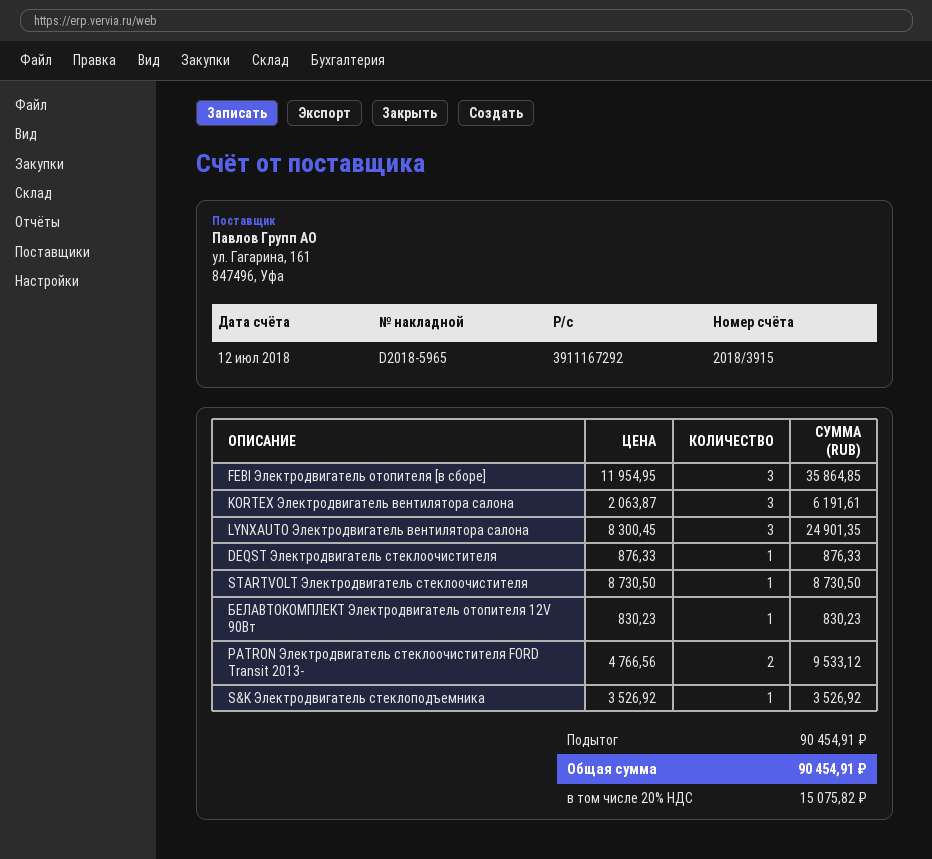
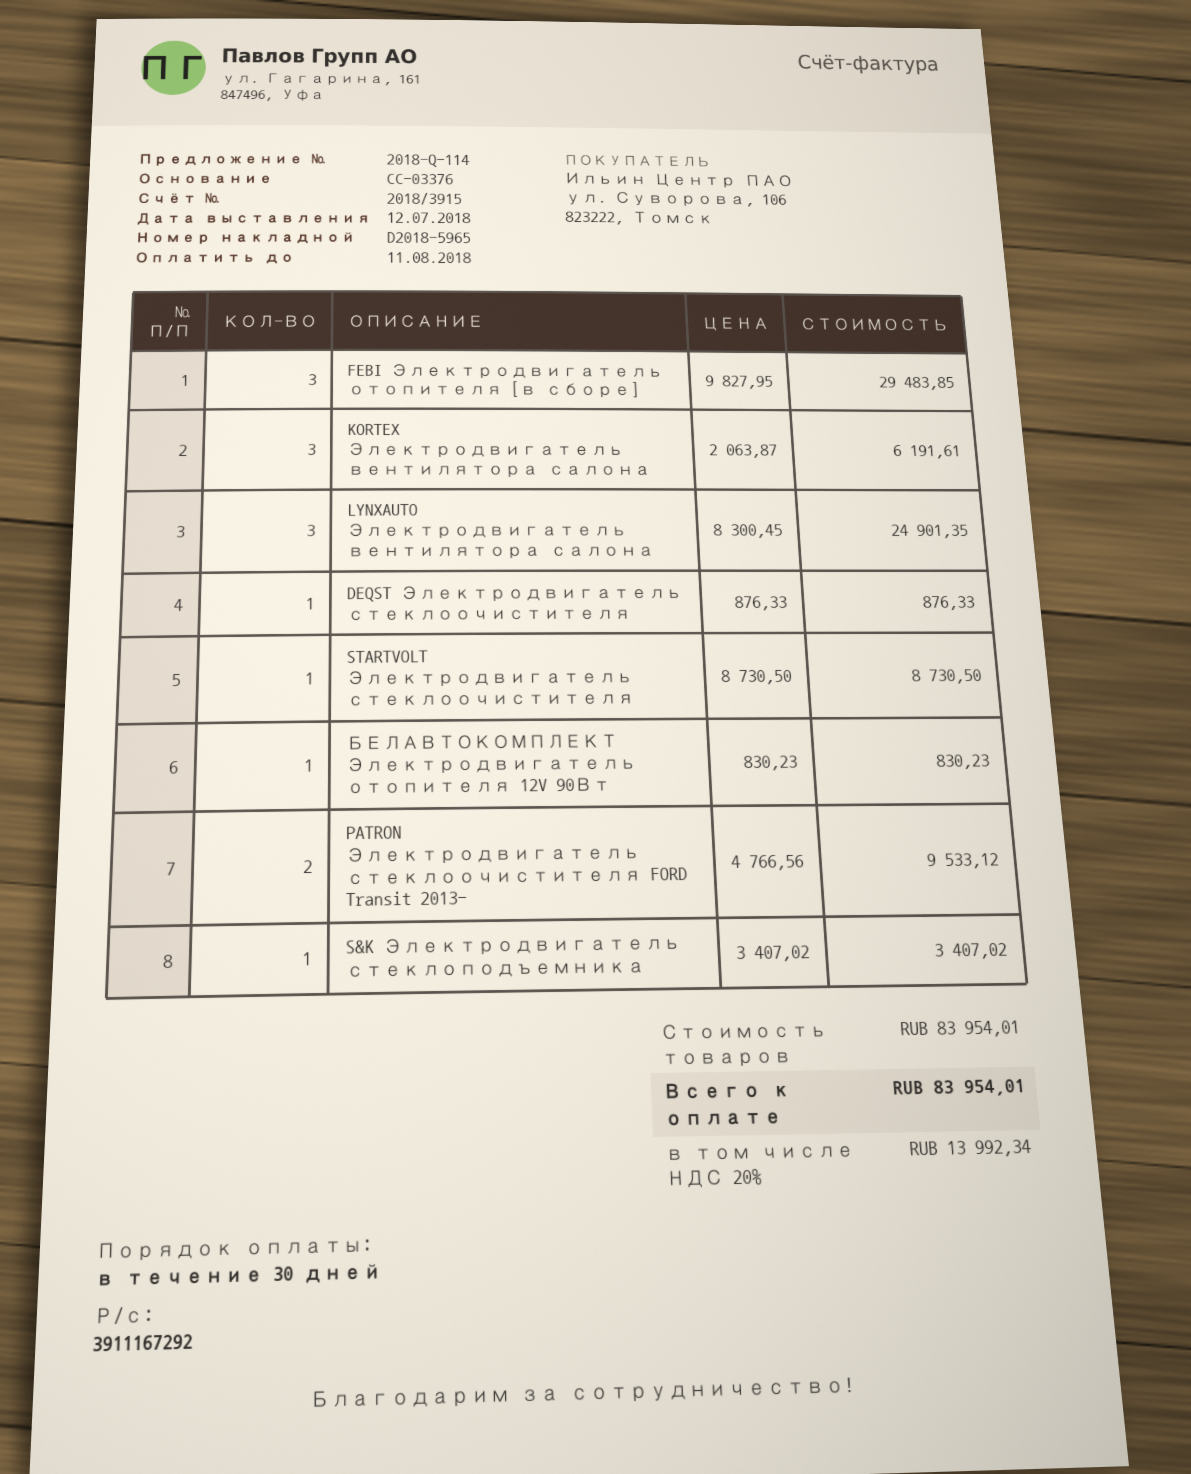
FEBI Электродвигатель отопителя [в сборе]: 3 x 11954.95 = 35864.85 -> 3 x 9827.95 = 29483.85
S&K Электродвигатель стеклоподъемника: 1 x 3526.92 = 3526.92 -> 1 x 3407.02 = 3407.02
subtotal: 90454.91 -> 83954.01
tax: 20% = 15075.82 -> 20% = 13992.34
total: 90454.91 -> 83954.01

